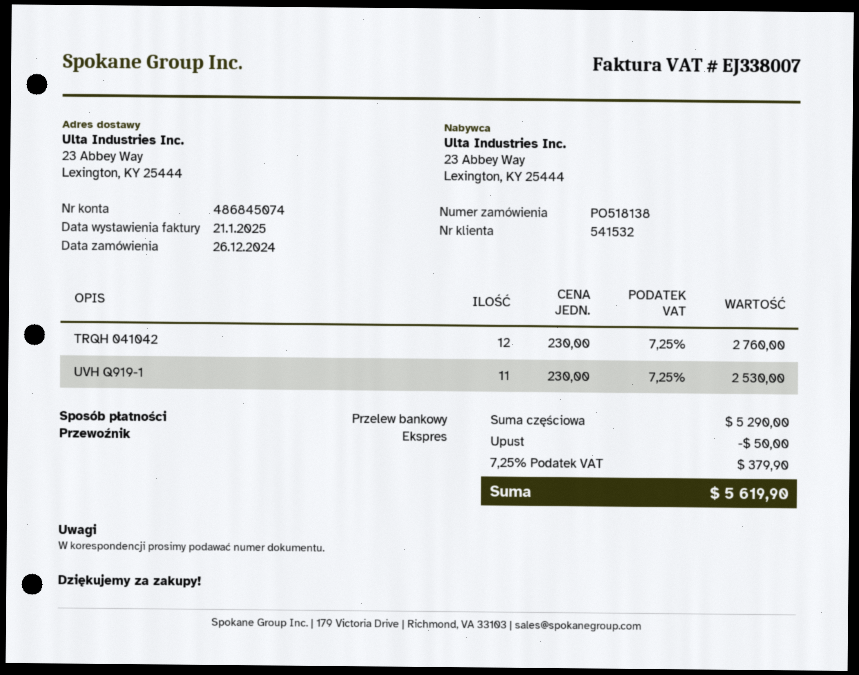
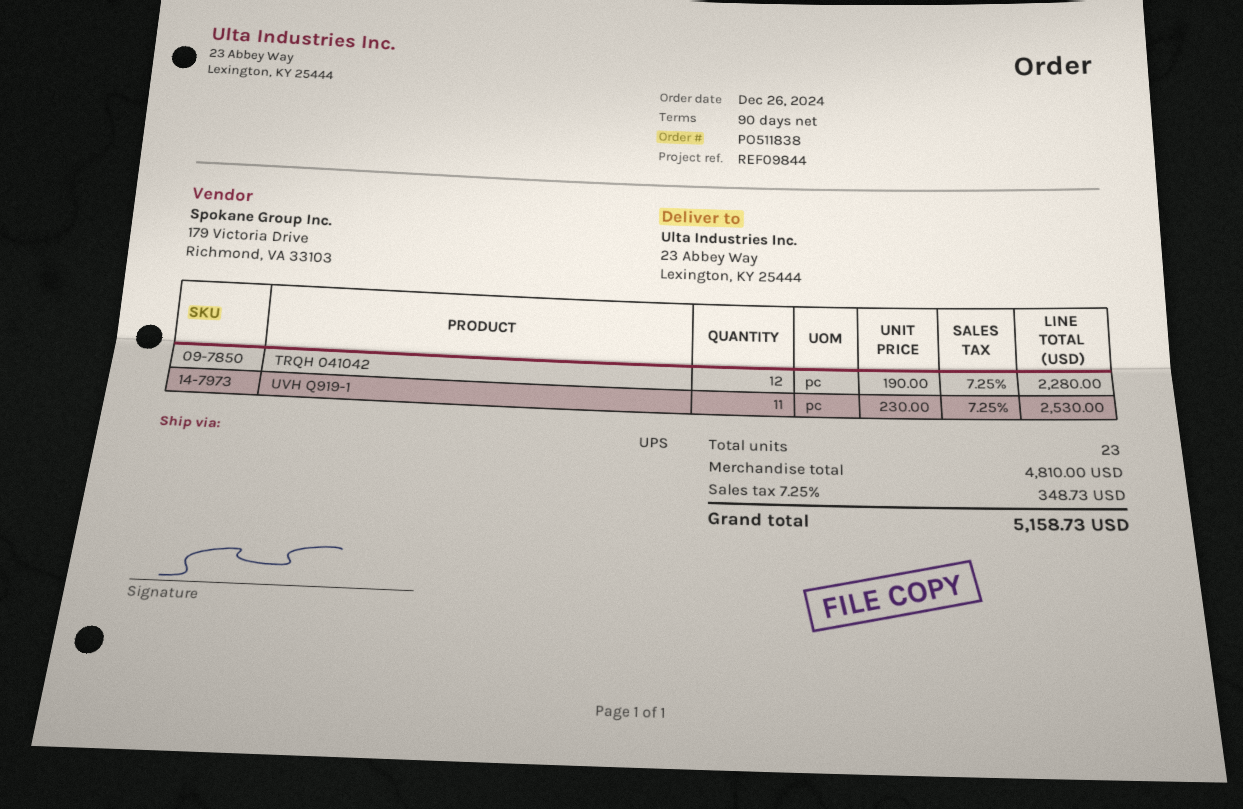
order number: PO518138 -> PO511838
shipping method: express -> UPS
TRQH 041042: 12 x 230.00 = 2760.00 -> 12 x 190.00 = 2280.00
subtotal: 5290.00 -> 4810.00
discount: 50.00 -> none
tax: 7.25% = 379.90 -> 7.25% = 348.73
total: 5619.90 -> 5158.73

